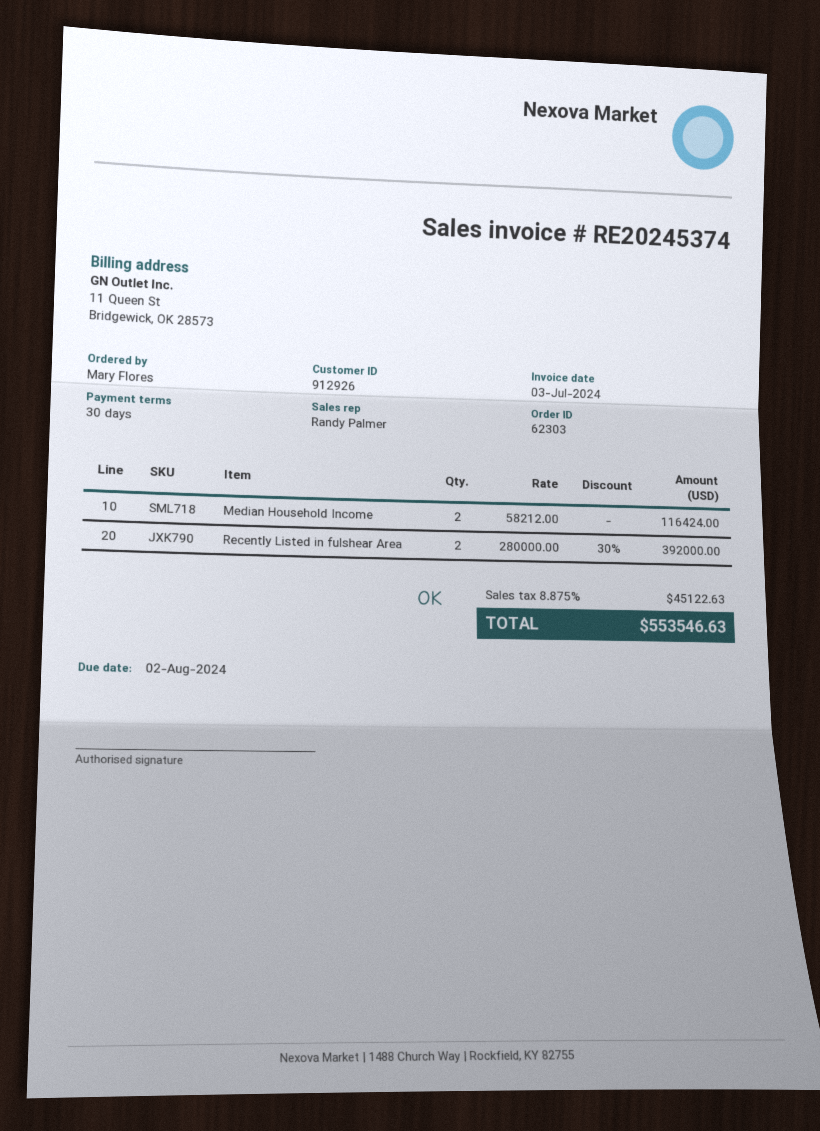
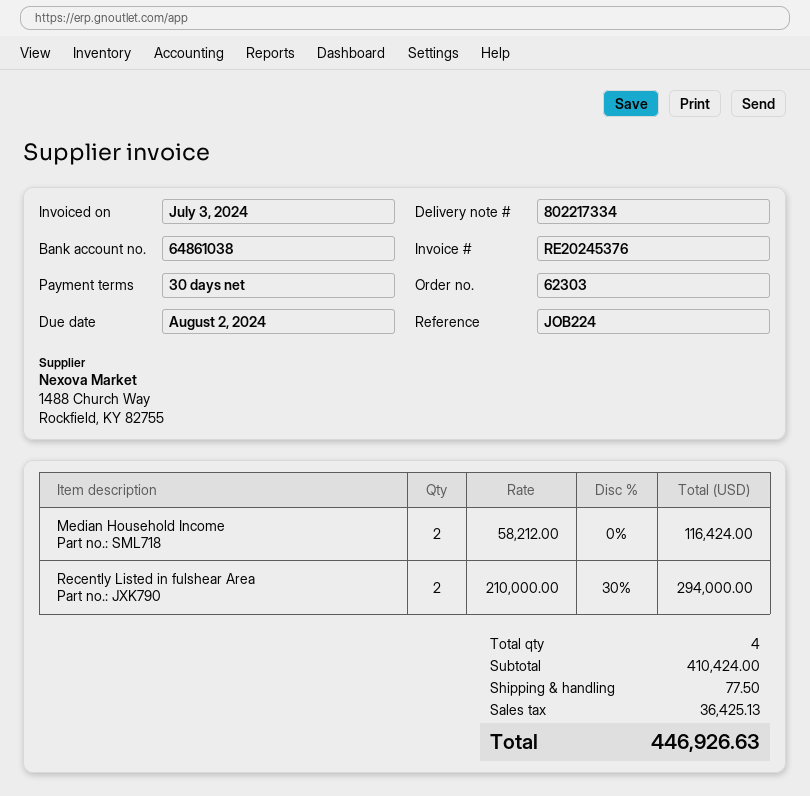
invoice number: RE20245374 -> RE20245376
Recently Listed in fulshear Area: 2 x 280000.00 - 30% = 392000.00 -> 2 x 210000.00 - 30% = 294000.00
shipping: none -> 77.50
tax: 45122.63 -> 36425.13
total: 553546.63 -> 446926.63

